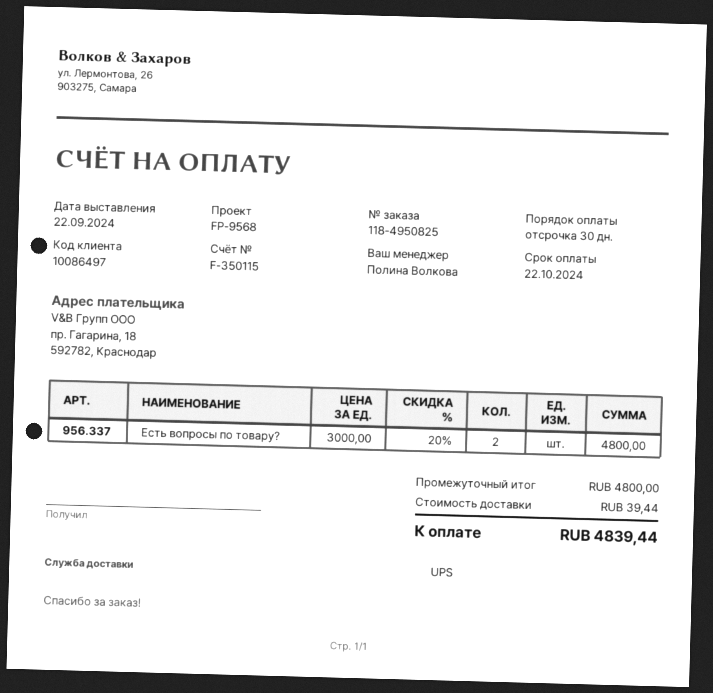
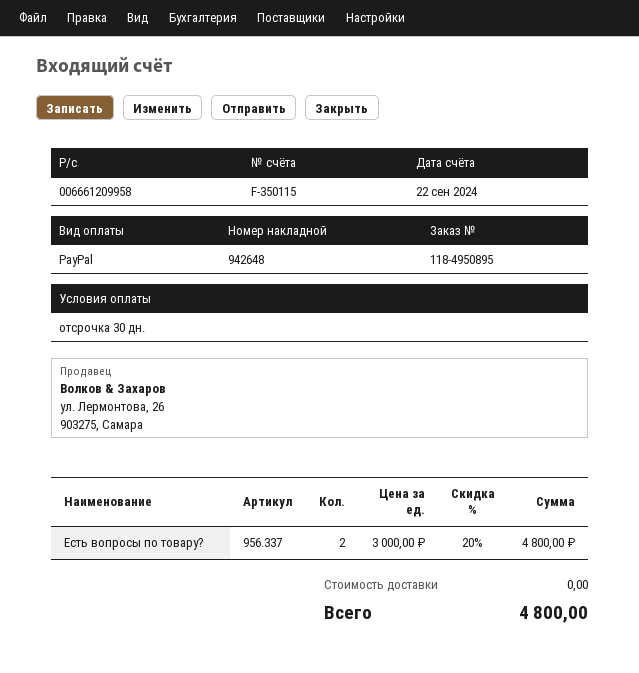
order number: 118-4950825 -> 118-4950895
shipping: 39.44 -> 0.00
total: 4839.44 -> 4800.00

